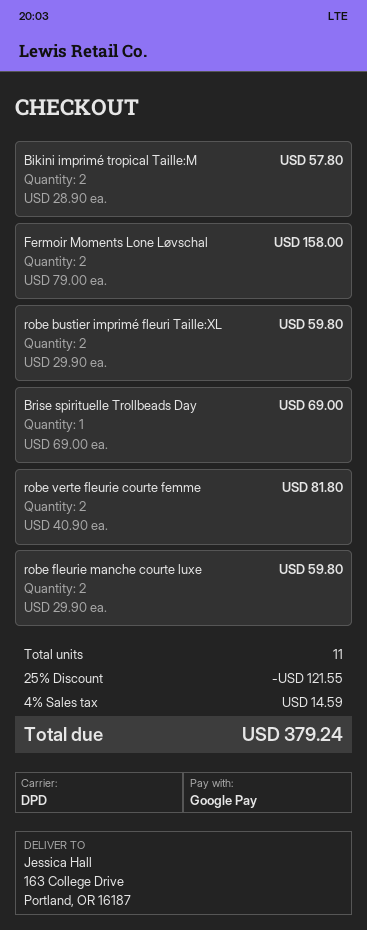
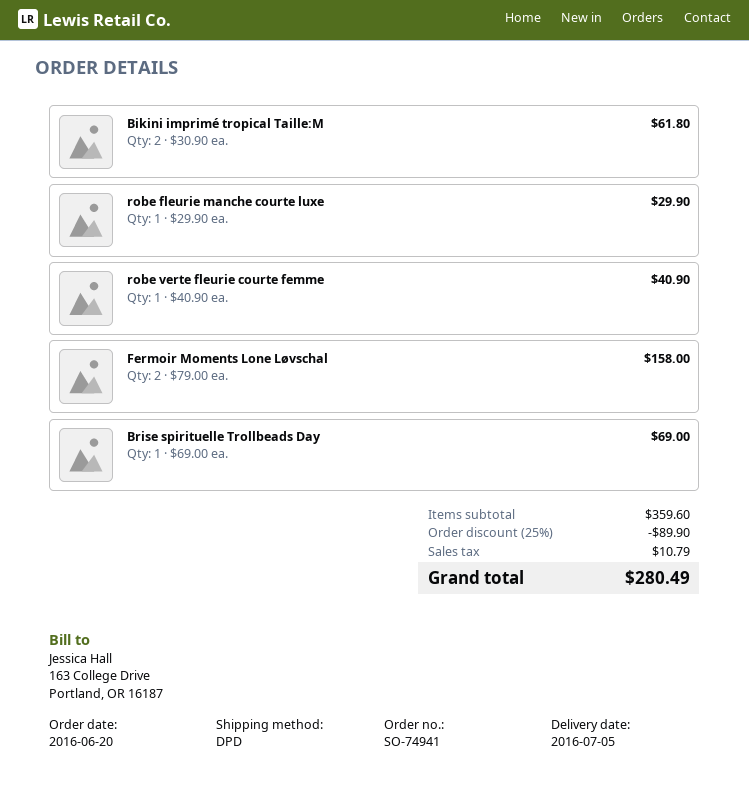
Bikini imprimé tropical Taille:M: 2 x 28.90 = 57.80 -> 2 x 30.90 = 61.80
robe bustier imprimé fleuri Taille:XL: 2 x 29.90 = 59.80 -> none
robe verte fleurie courte femme: 2 x 40.90 = 81.80 -> 1 x 40.90 = 40.90
robe fleurie manche courte luxe: 2 x 29.90 = 59.80 -> 1 x 29.90 = 29.90
discount: 25% = 121.55 -> 25% = 89.90
tax: 14.59 -> 10.79
total: 379.24 -> 280.49

